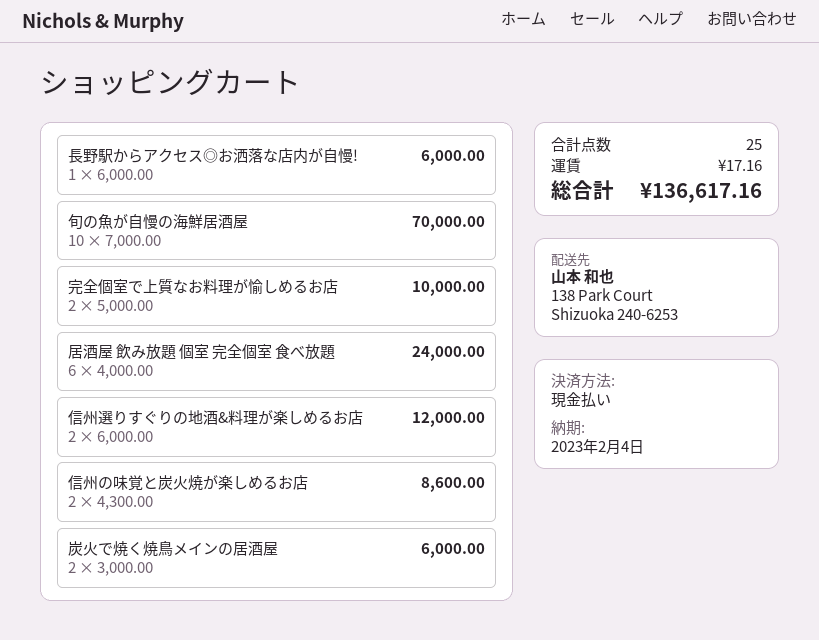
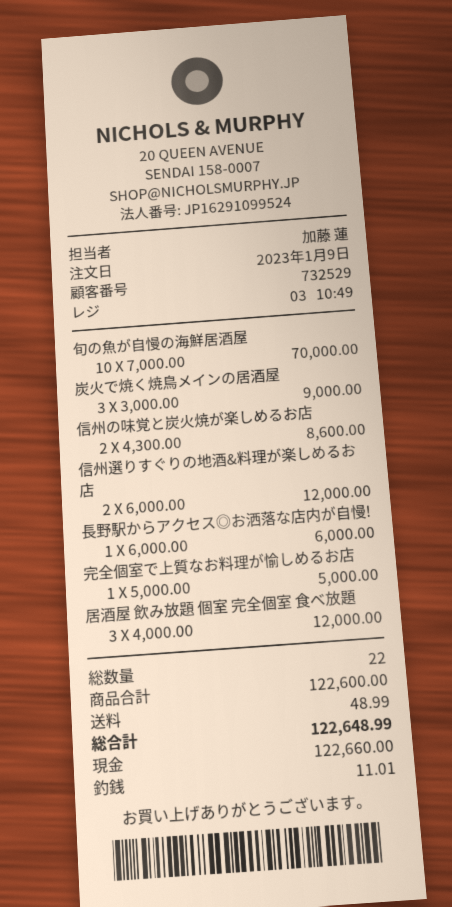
完全個室で上質なお料理が愉しめるお店: 2 x 5000.00 = 10000.00 -> 1 x 5000.00 = 5000.00
居酒屋 飲み放題 個室 完全個室 食べ放題: 6 x 4000.00 = 24000.00 -> 3 x 4000.00 = 12000.00
炭火で焼く焼鳥メインの居酒屋: 2 x 3000.00 = 6000.00 -> 3 x 3000.00 = 9000.00
total quantity: 25 -> 22
shipping: 17.16 -> 48.99
total: 136617.16 -> 122648.99

